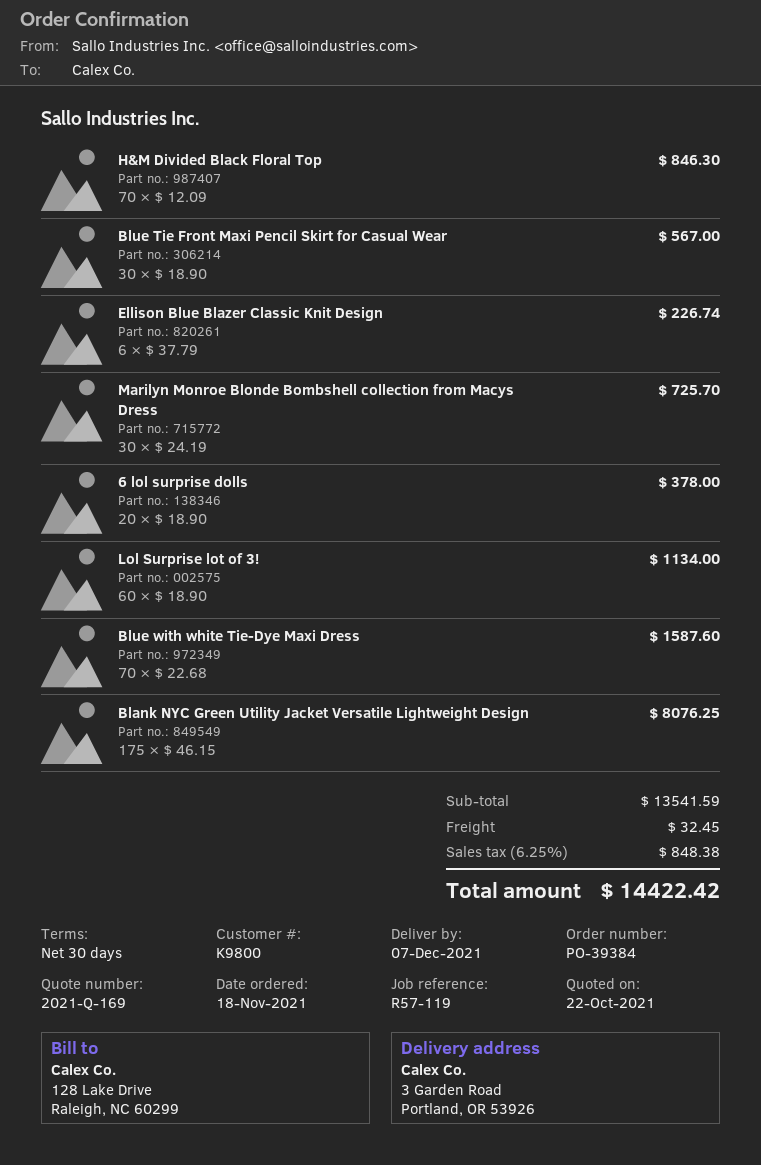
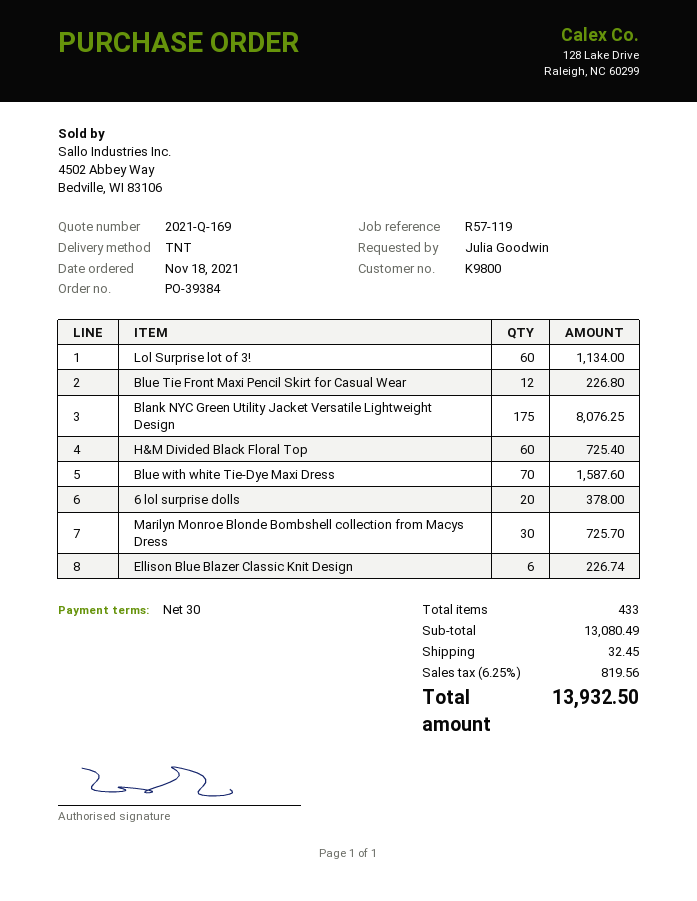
H&M Divided Black Floral Top: 70 for 846.30 -> 60 for 725.40
Blue Tie Front Maxi Pencil Skirt for Casual Wear: 30 for 567.00 -> 12 for 226.80
subtotal: 13541.59 -> 13080.49
tax: 6.25% = 848.38 -> 6.25% = 819.56
total: 14422.42 -> 13932.50

